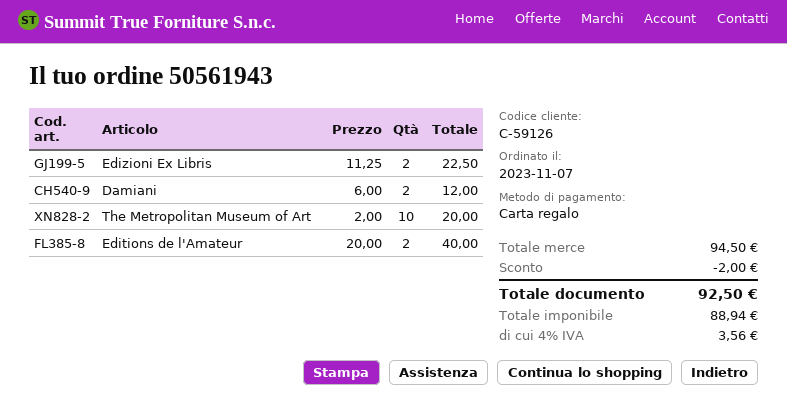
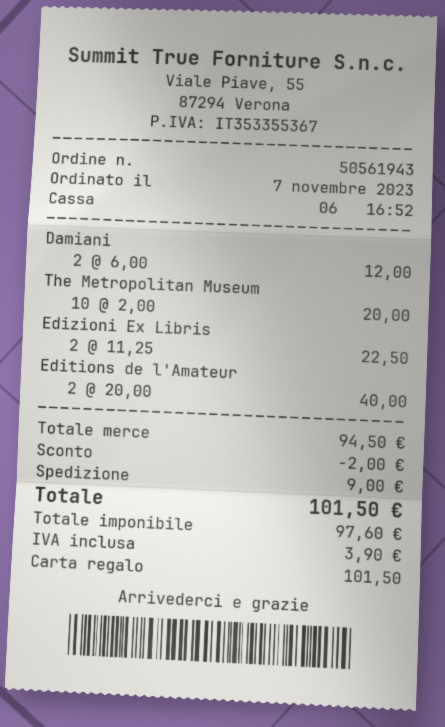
shipping: none -> 9.00
net: 88.94 -> 97.60
tax: 3.56 -> 3.90
total: 92.50 -> 101.50

